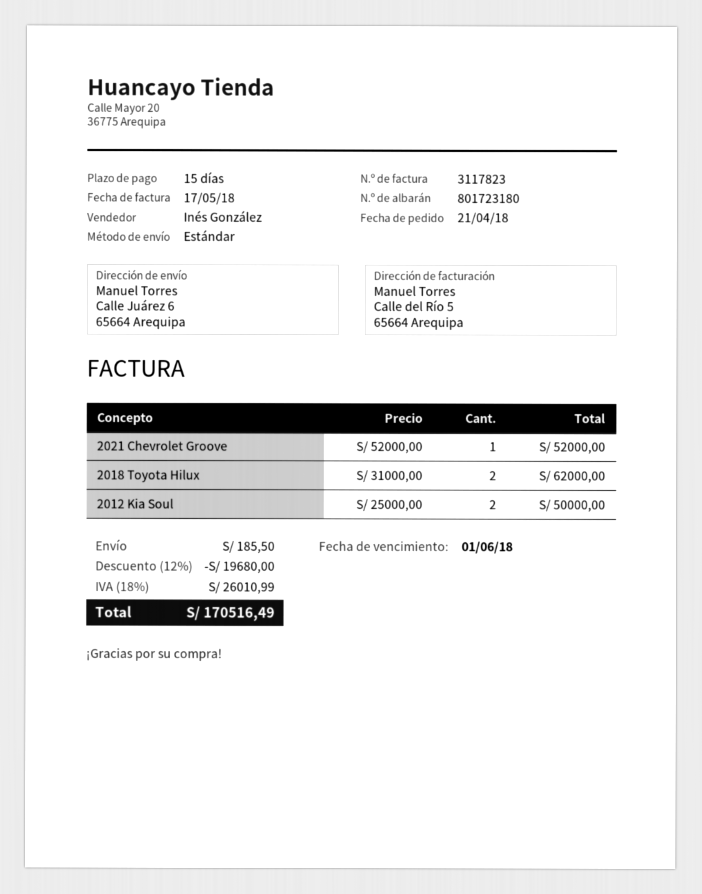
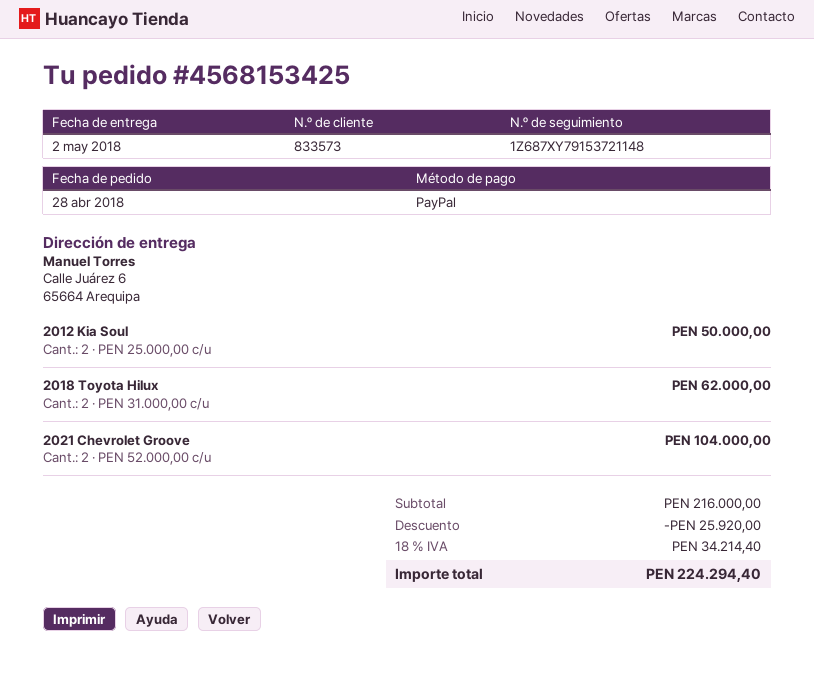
order date: 2018-04-21 -> 2018-04-28
2021 Chevrolet Groove: 1 x 52000.00 = 52000.00 -> 2 x 52000.00 = 104000.00
discount: 19680.00 -> 25920.00
shipping: 185.50 -> none
tax: 18% = 26010.99 -> 18% = 34214.40
total: 170516.49 -> 224294.40

